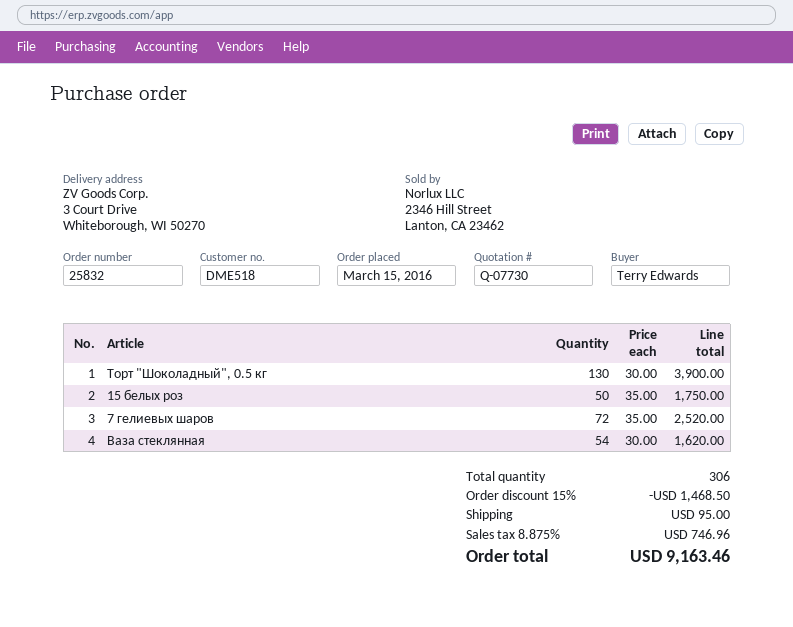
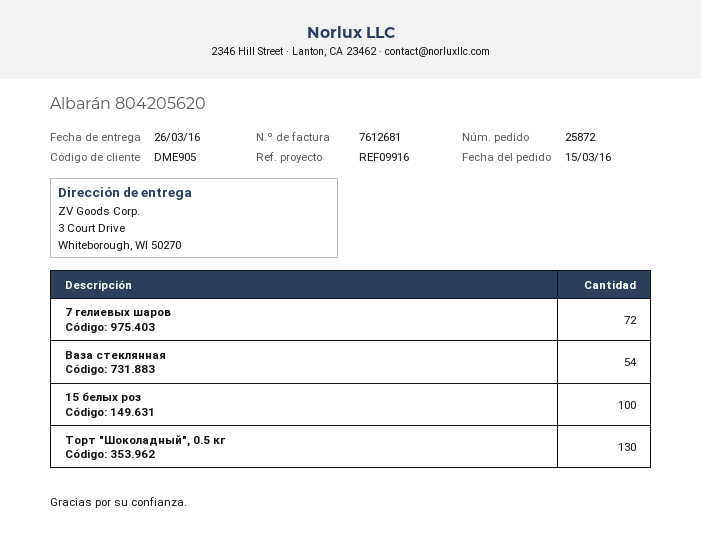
order number: 25832 -> 25872
customer number: DME518 -> DME905
15 белых роз: 50 -> 100

